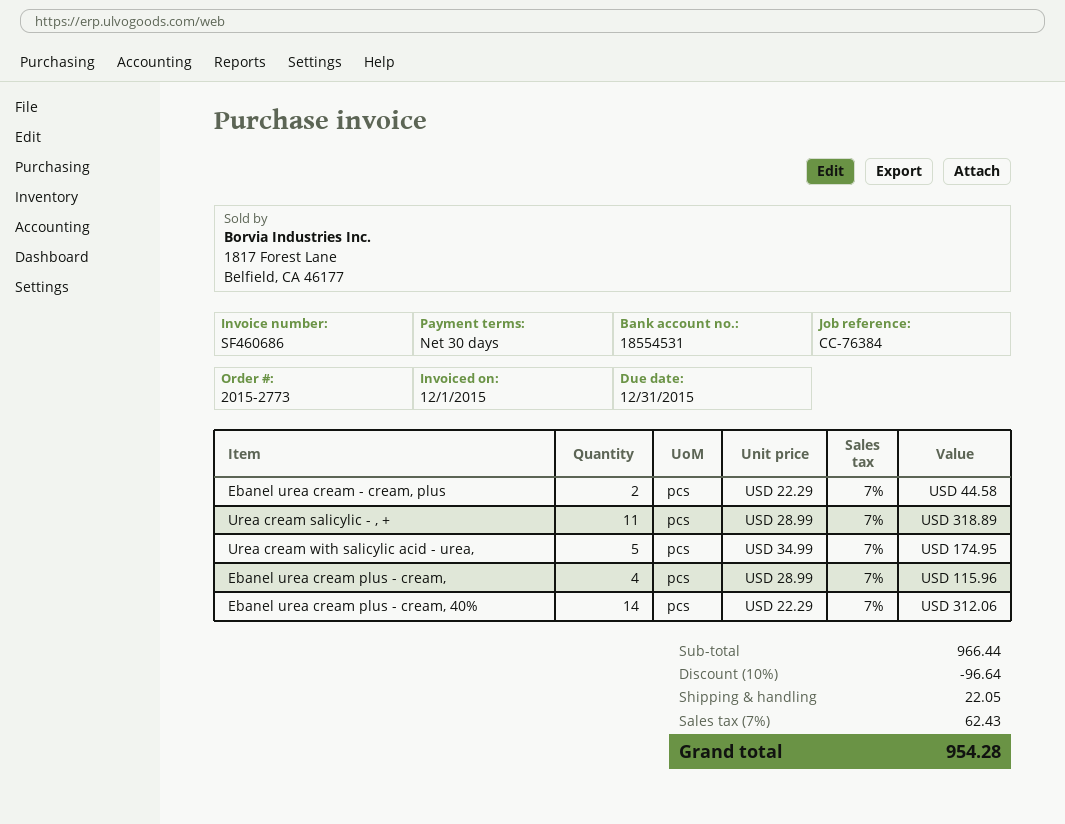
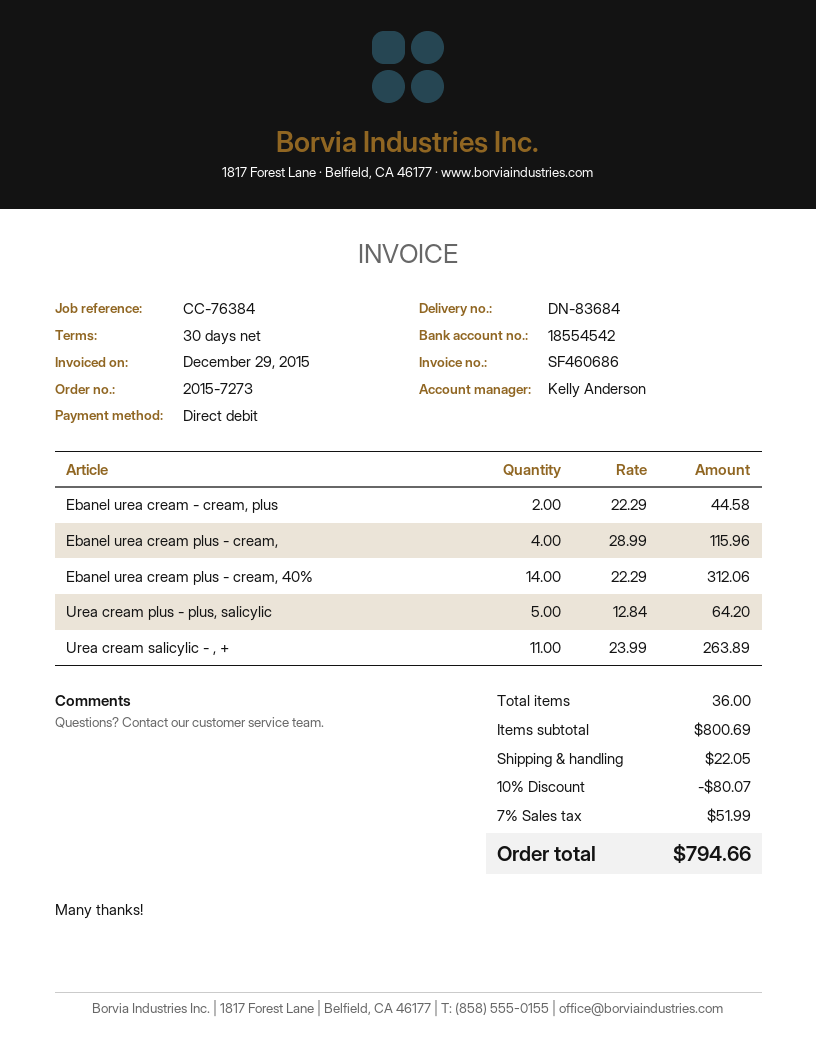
order number: 2015-2773 -> 2015-7273
invoice date: 2015-12-01 -> 2015-12-29
bank account: 18554531 -> 18554542
Urea cream salicylic - , +: 11 x 28.99 = 318.89 -> 11 x 23.99 = 263.89
Urea cream with salicylic acid - urea,: 5 x 34.99 = 174.95 -> none
Urea cream plus - plus, salicylic: none -> 5 x 12.84 = 64.20
subtotal: 966.44 -> 800.69
discount: 10% = 96.64 -> 10% = 80.07
tax: 7% = 62.43 -> 7% = 51.99
total: 954.28 -> 794.66

